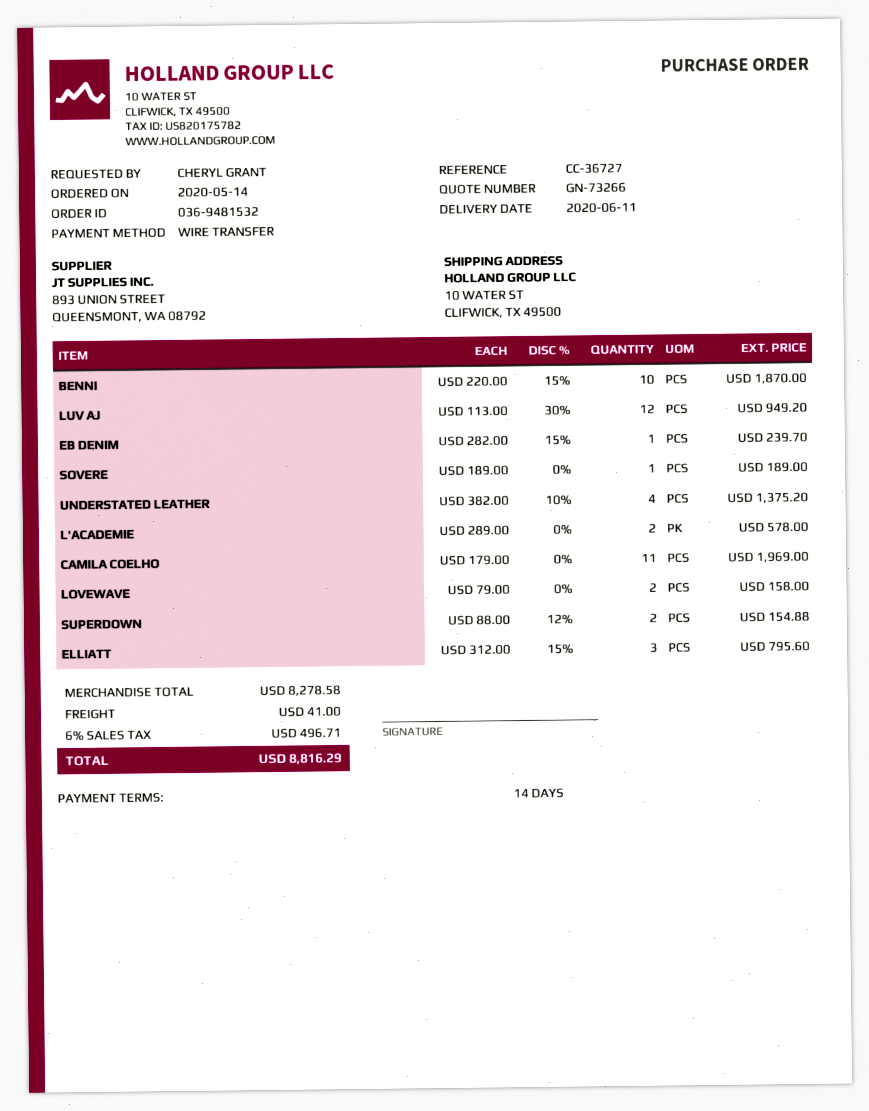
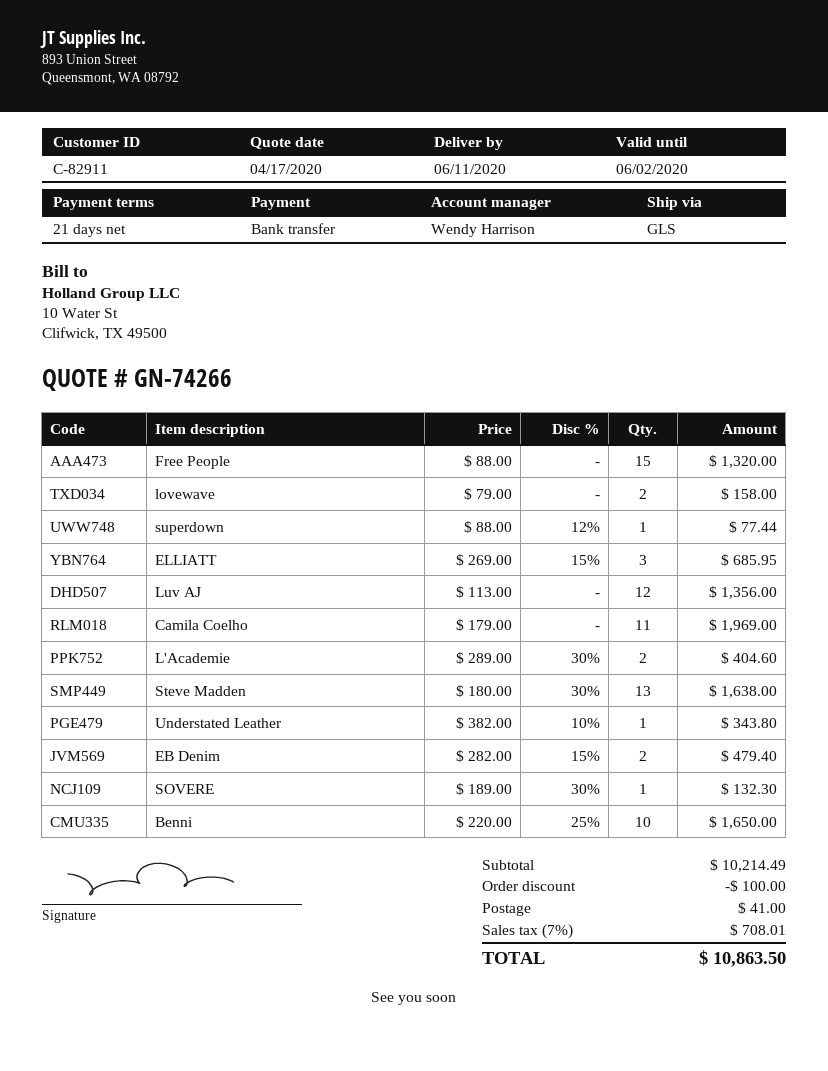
quote number: GN-73266 -> GN-74266
payment terms: 14 days -> 21 days
BENNI: 10 x 220.00 - 15% = 1870.00 -> 10 x 220.00 - 25% = 1650.00
LUV AJ: 12 x 113.00 - 30% = 949.20 -> 12 x 113.00 = 1356.00
EB DENIM: 1 x 282.00 - 15% = 239.70 -> 2 x 282.00 - 15% = 479.40
SOVERE: 1 x 189.00 = 189.00 -> 1 x 189.00 - 30% = 132.30
UNDERSTATED LEATHER: 4 x 382.00 - 10% = 1375.20 -> 1 x 382.00 - 10% = 343.80
L'ACADEMIE: 2 x 289.00 = 578.00 -> 2 x 289.00 - 30% = 404.60
SUPERDOWN: 2 x 88.00 - 12% = 154.88 -> 1 x 88.00 - 12% = 77.44
ELLIATT: 3 x 312.00 - 15% = 795.60 -> 3 x 269.00 - 15% = 685.95
Free People: none -> 15 x 88.00 = 1320.00
Steve Madden: none -> 13 x 180.00 - 30% = 1638.00
subtotal: 8278.58 -> 10214.49
discount: none -> 100.00
tax: 6% = 496.71 -> 7% = 708.01
total: 8816.29 -> 10863.50

